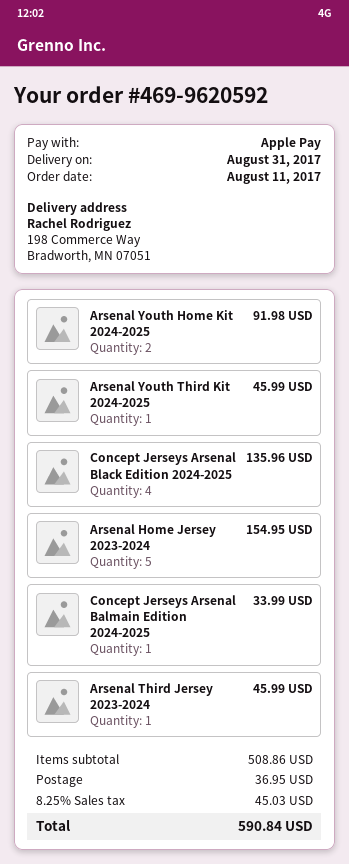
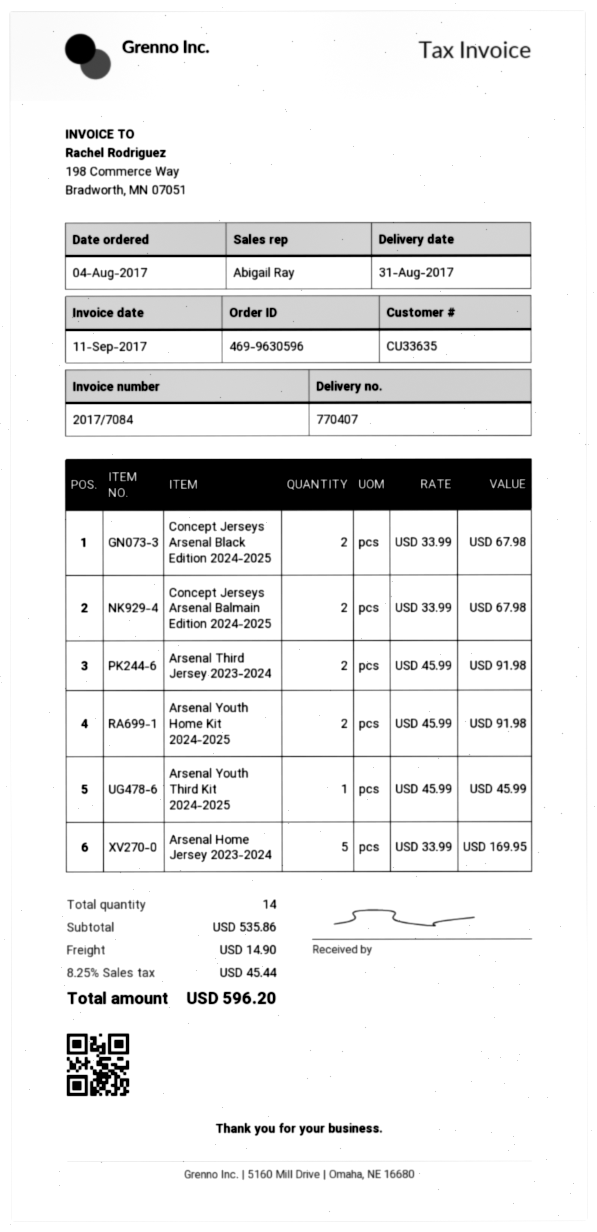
order number: 469-9620592 -> 469-9630596
order date: 2017-08-11 -> 2017-08-04
Concept Jerseys Arsenal Black Edition 2024-2025: 4 for 135.96 -> 2 for 67.98
Arsenal Home Jersey 2023-2024: 5 for 154.95 -> 5 for 169.95
Concept Jerseys Arsenal Balmain Edition 2024-2025: 1 for 33.99 -> 2 for 67.98
Arsenal Third Jersey 2023-2024: 1 for 45.99 -> 2 for 91.98
subtotal: 508.86 -> 535.86
shipping: 36.95 -> 14.90
tax: 8.25% = 45.03 -> 8.25% = 45.44
total: 590.84 -> 596.20

